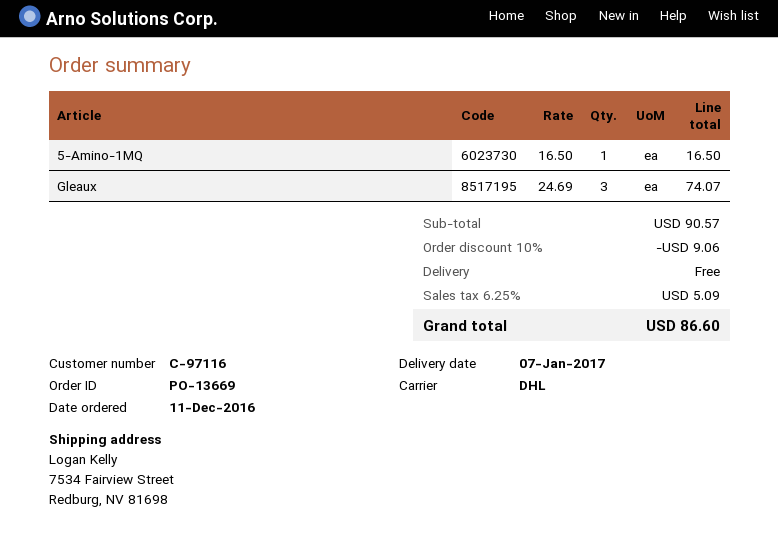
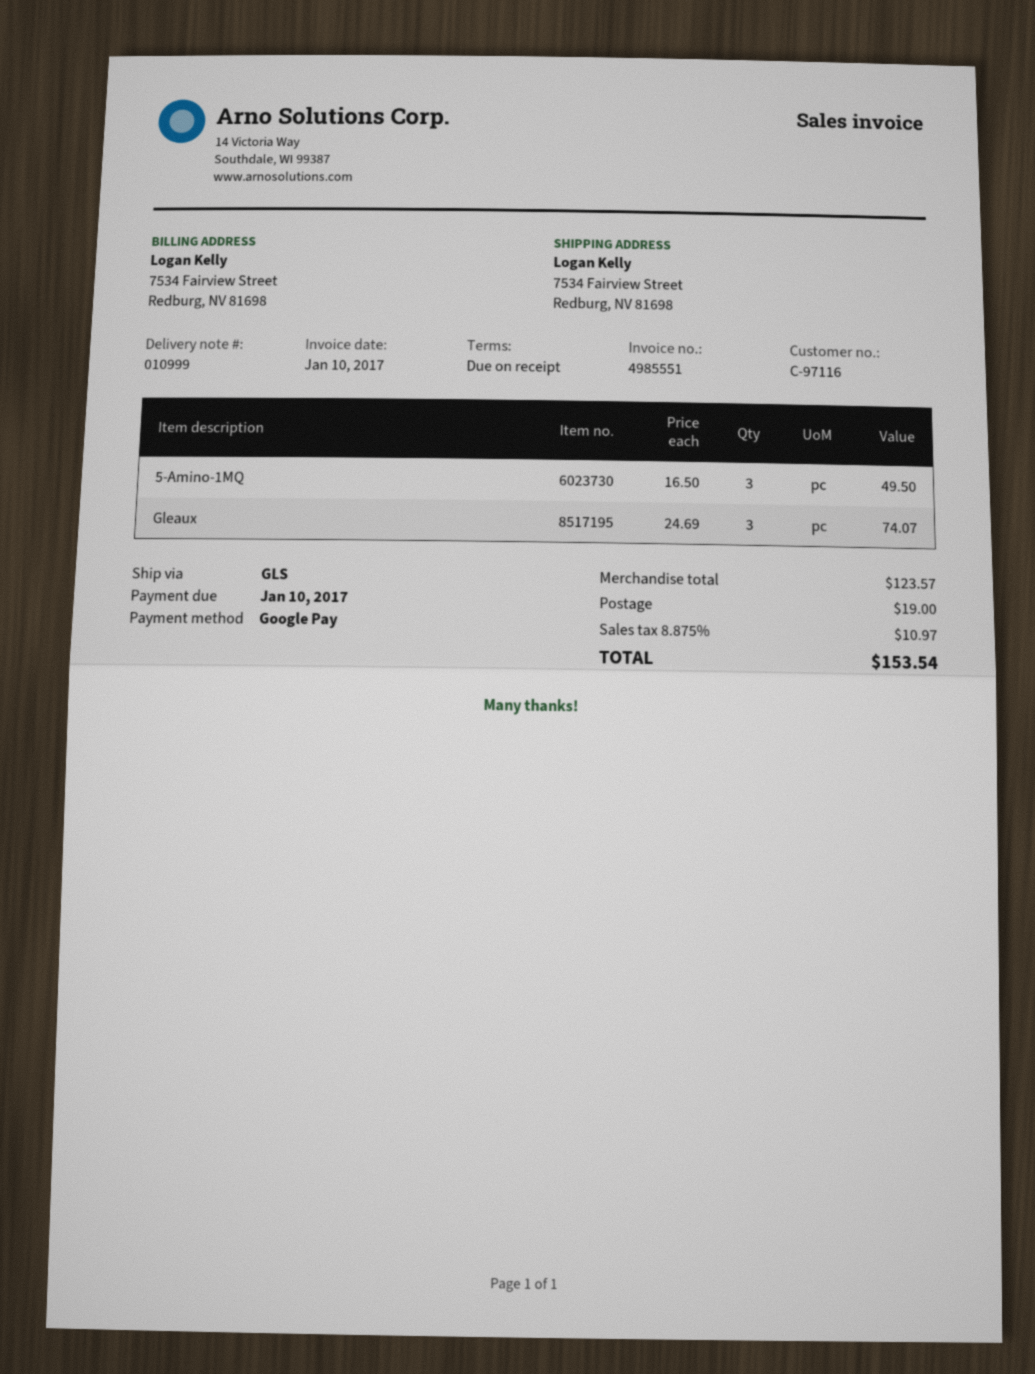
shipping method: DHL -> GLS
5-Amino-1MQ: 1 x 16.50 = 16.50 -> 3 x 16.50 = 49.50
subtotal: 90.57 -> 123.57
discount: 10% = 9.06 -> none
shipping: 0.00 -> 19.00
tax: 6.25% = 5.09 -> 8.875% = 10.97
total: 86.60 -> 153.54

